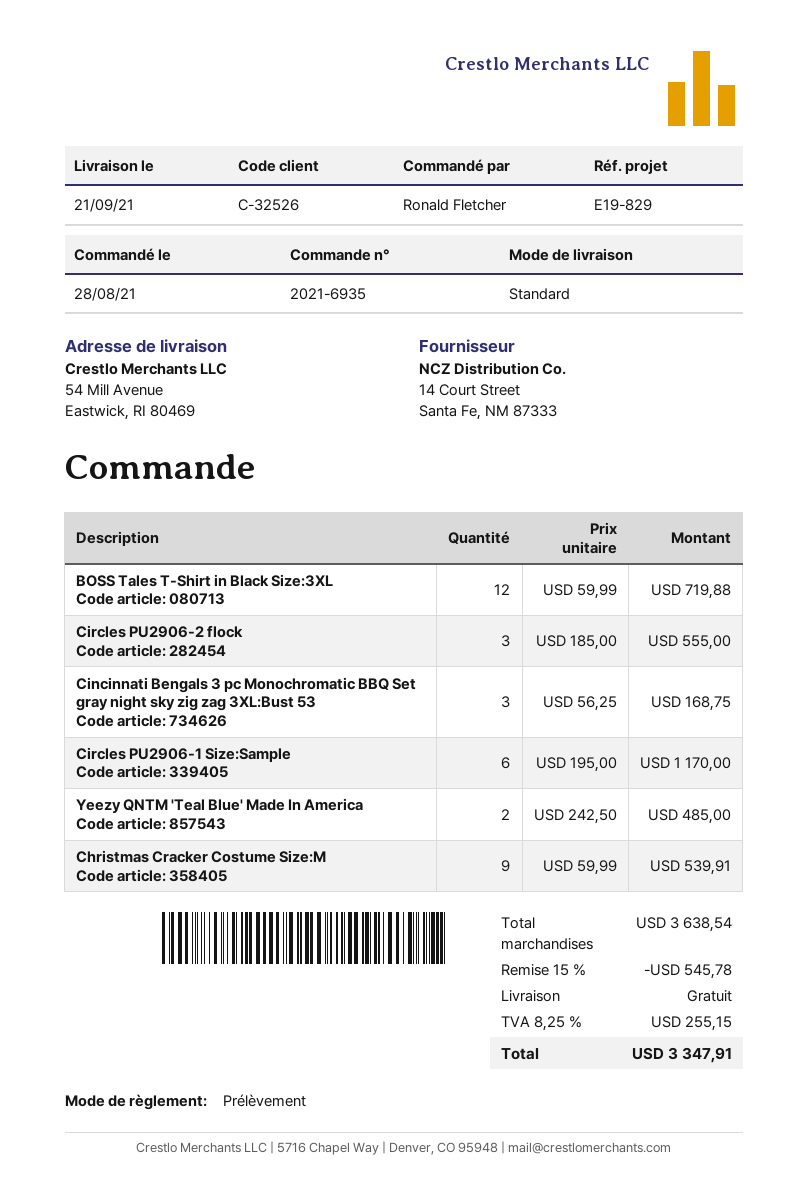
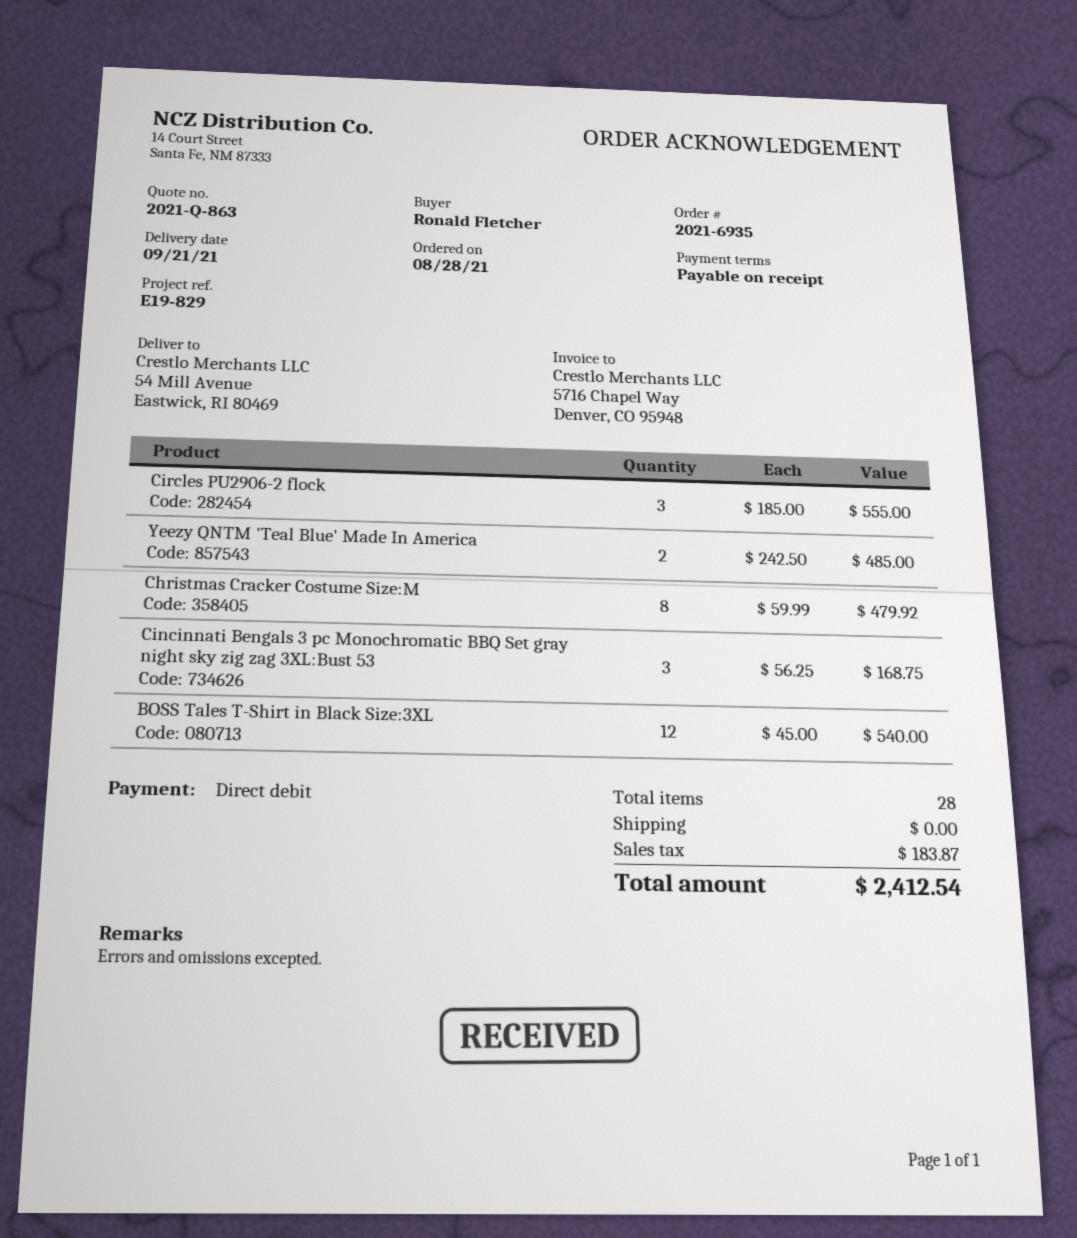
BOSS Tales T-Shirt in Black Size:3XL: 12 x 59.99 = 719.88 -> 12 x 45.00 = 540.00
Circles PU2906-1 Size:Sample: 6 x 195.00 = 1170.00 -> none
Christmas Cracker Costume Size:M: 9 x 59.99 = 539.91 -> 8 x 59.99 = 479.92
discount: 15% = 545.78 -> none
tax: 255.15 -> 183.87
total: 3347.91 -> 2412.54

